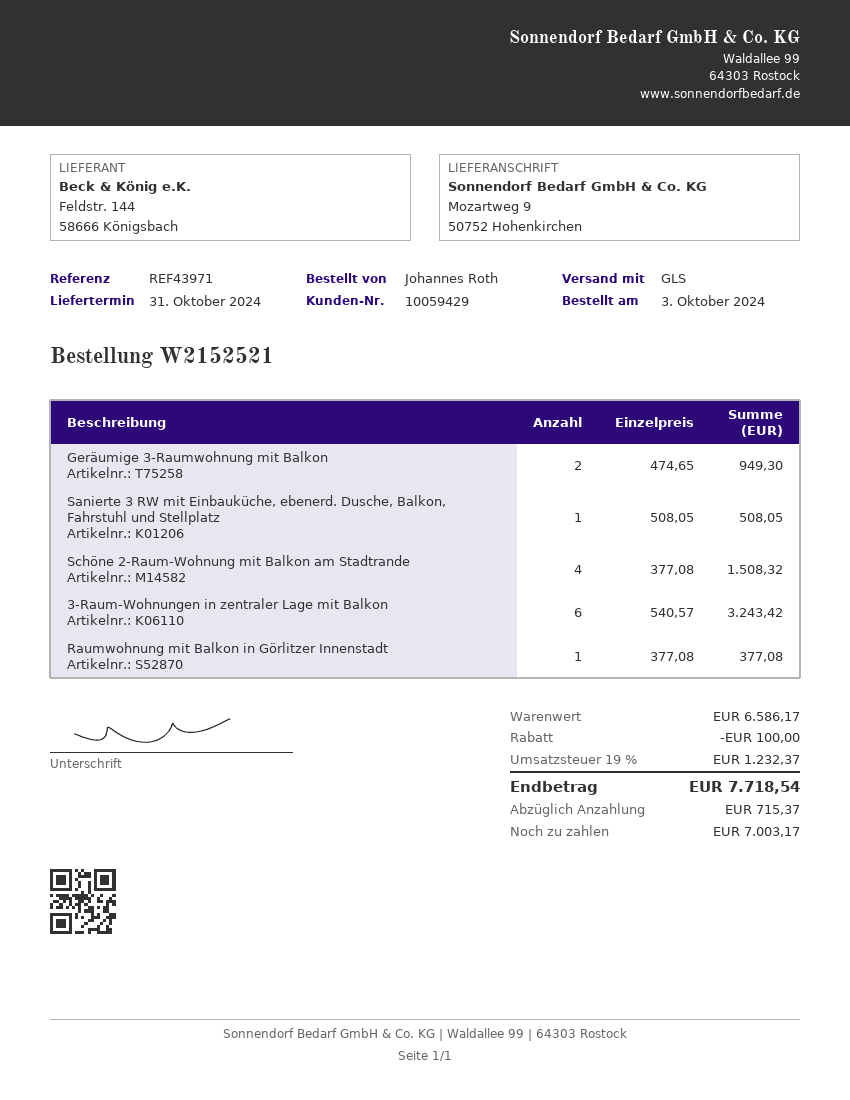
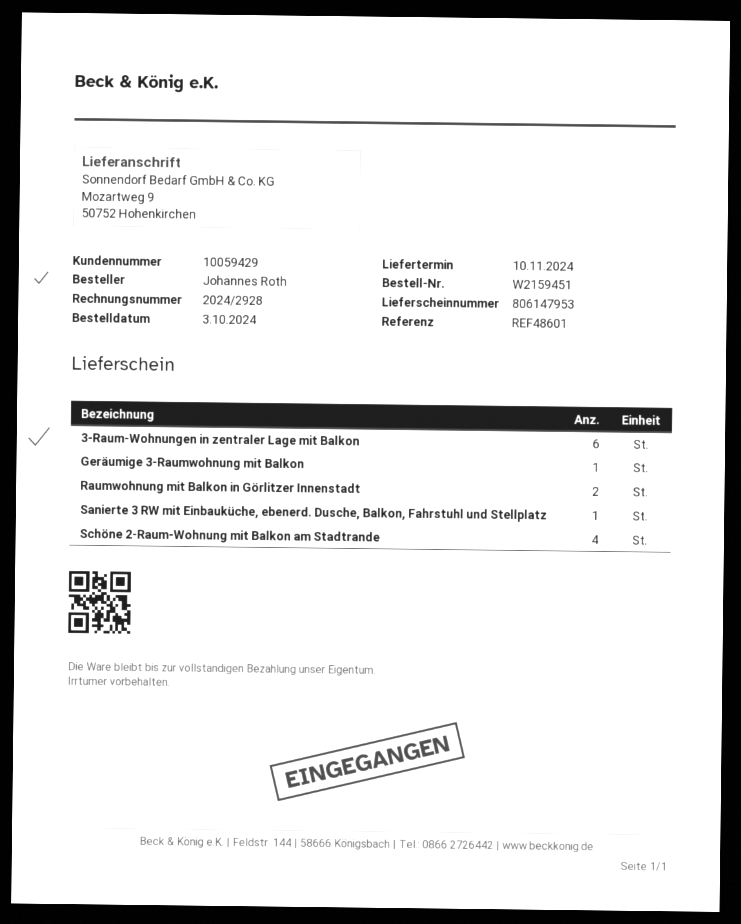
order number: W2152521 -> W2159451
delivery date: 2024-10-31 -> 2024-11-10
reference: REF43971 -> REF48601
Geräumige 3-Raumwohnung mit Balkon: 2 -> 1
Raumwohnung mit Balkon in Görlitzer Innenstadt: 1 -> 2

